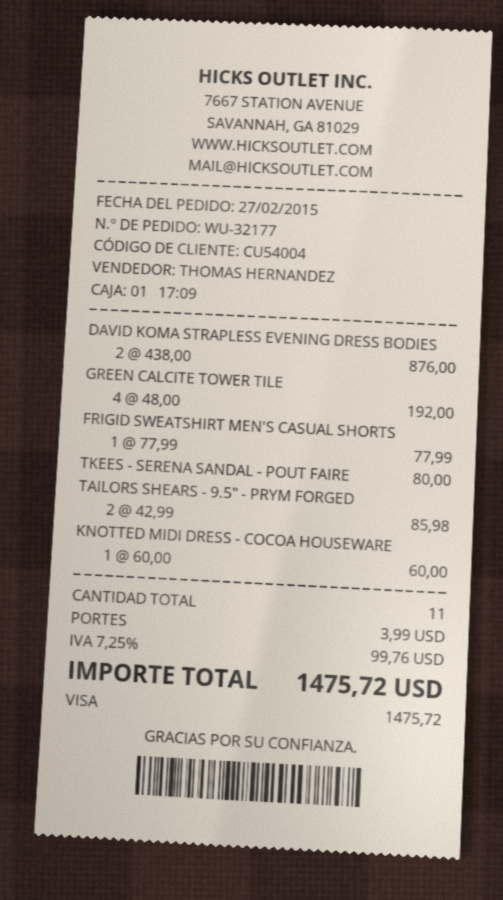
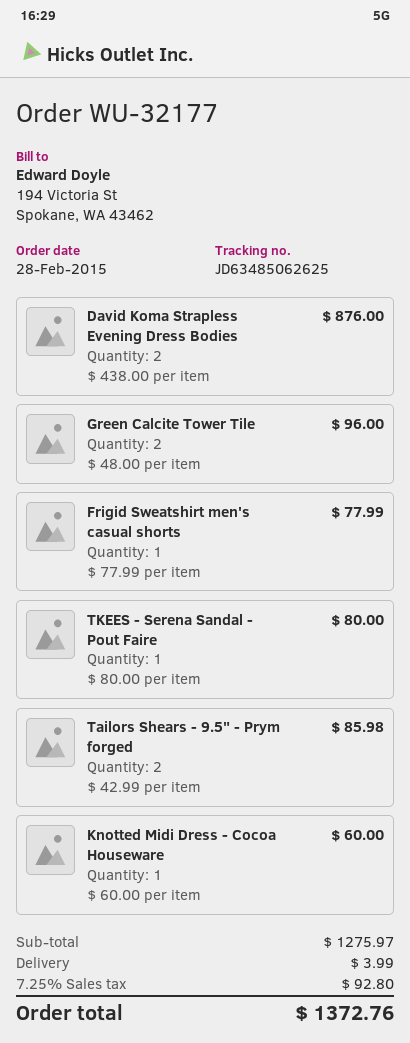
order date: 2015-02-27 -> 2015-02-28
GREEN CALCITE TOWER TILE: 4 x 48.00 = 192.00 -> 2 x 48.00 = 96.00
tax: 7.25% = 99.76 -> 7.25% = 92.80
total: 1475.72 -> 1372.76

